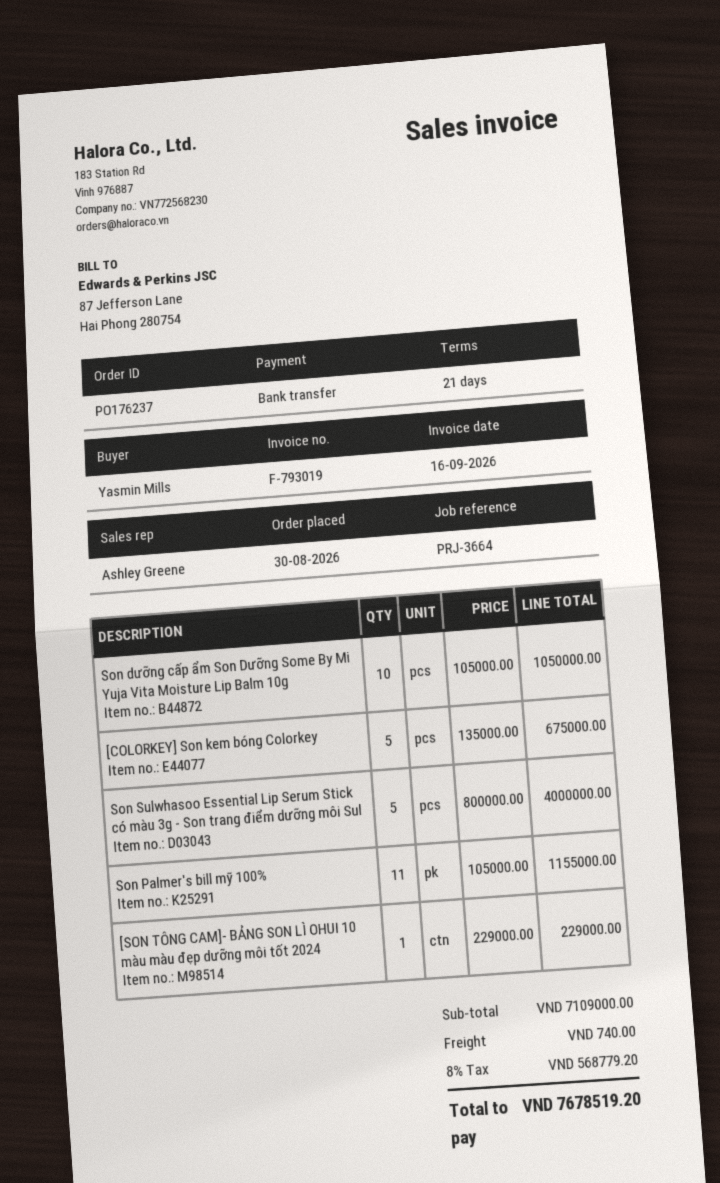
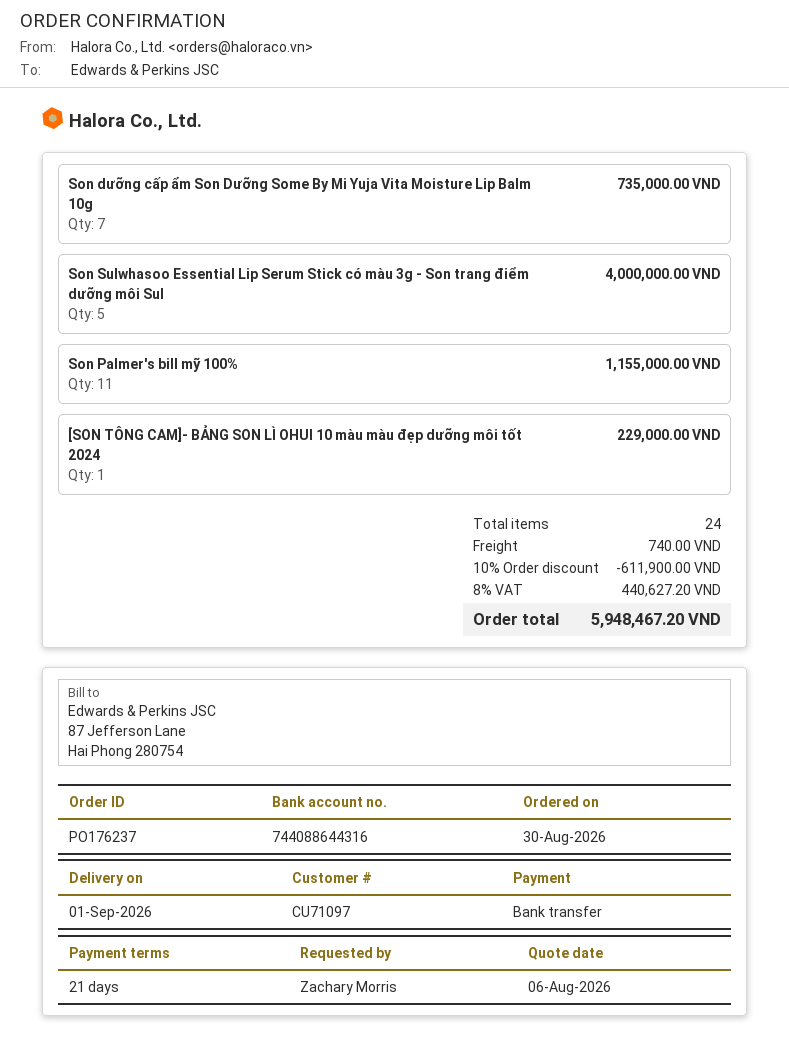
ordered by: Yasmin Mills -> Zachary Morris
Son dưỡng cấp ẩm Son Dưỡng Some By Mi Yuja Vita Moisture Lip Balm 10g: 10 for 1050000.00 -> 7 for 735000.00
[COLORKEY] Son kem bóng Colorkey: 5 for 675000.00 -> none
discount: none -> 10% = 611900.00
tax: 8% = 568779.20 -> 8% = 440627.20
total: 7678519.20 -> 5948467.20

